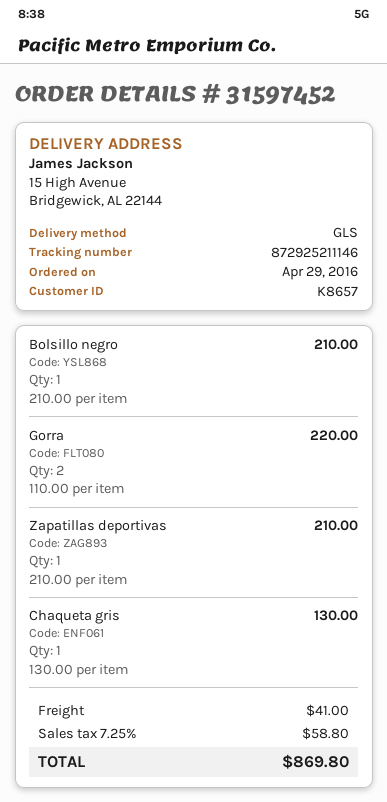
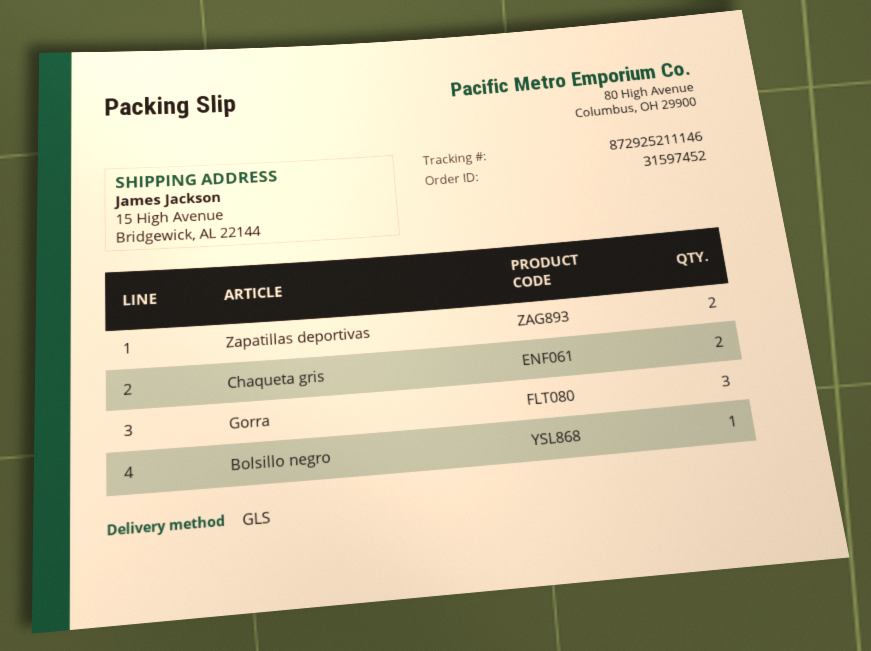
Gorra: 2 -> 3
Zapatillas deportivas: 1 -> 2
Chaqueta gris: 1 -> 2

